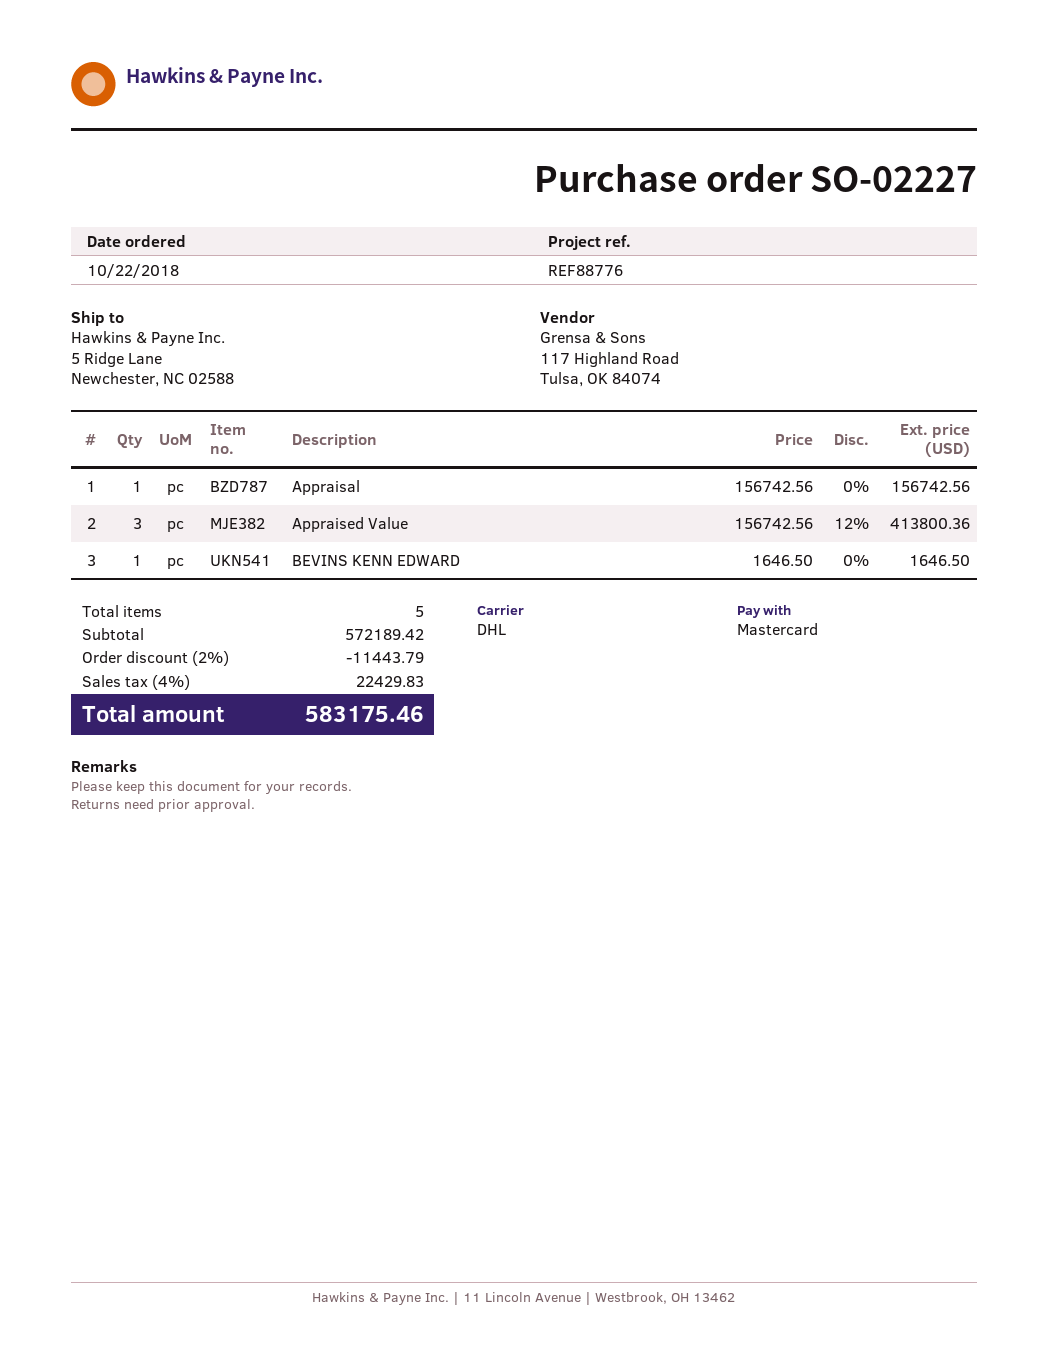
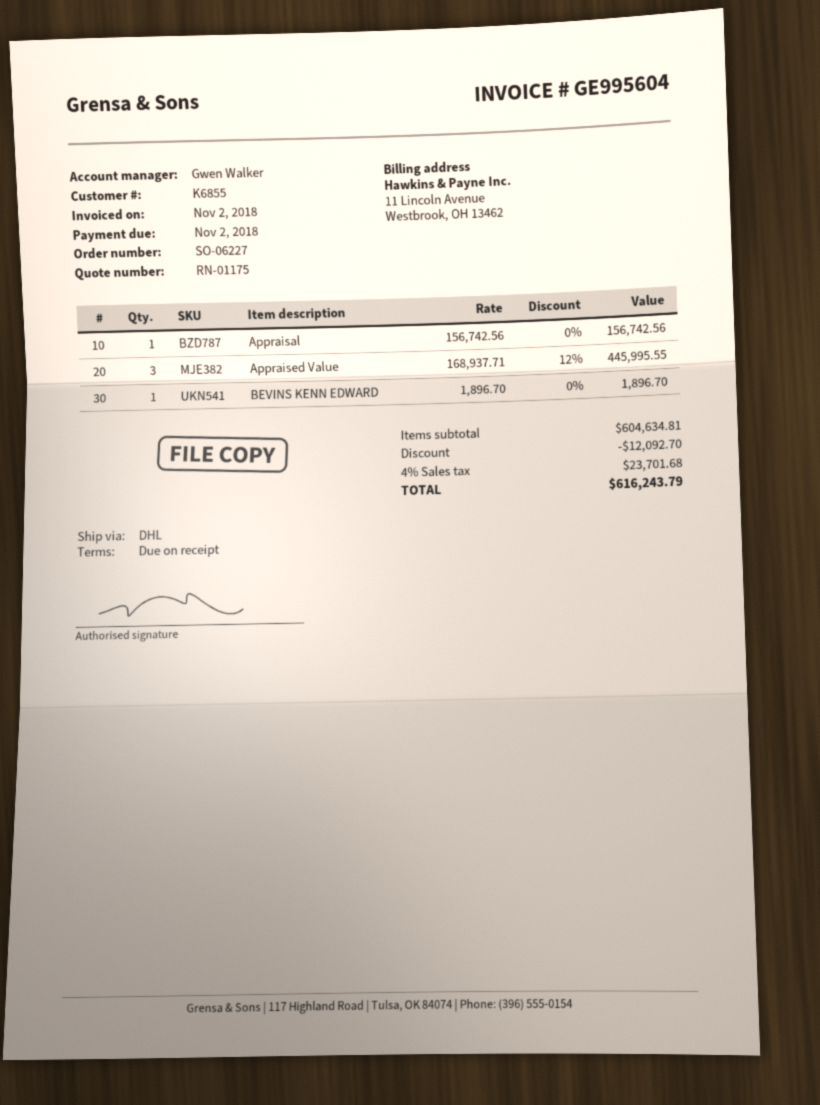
order number: SO-02227 -> SO-06227
Appraised Value: 3 x 156742.56 - 12% = 413800.36 -> 3 x 168937.71 - 12% = 445995.55
BEVINS KENN EDWARD: 1 x 1646.50 = 1646.50 -> 1 x 1896.70 = 1896.70
subtotal: 572189.42 -> 604634.81
discount: 11443.79 -> 12092.70
tax: 4% = 22429.83 -> 4% = 23701.68
total: 583175.46 -> 616243.79

